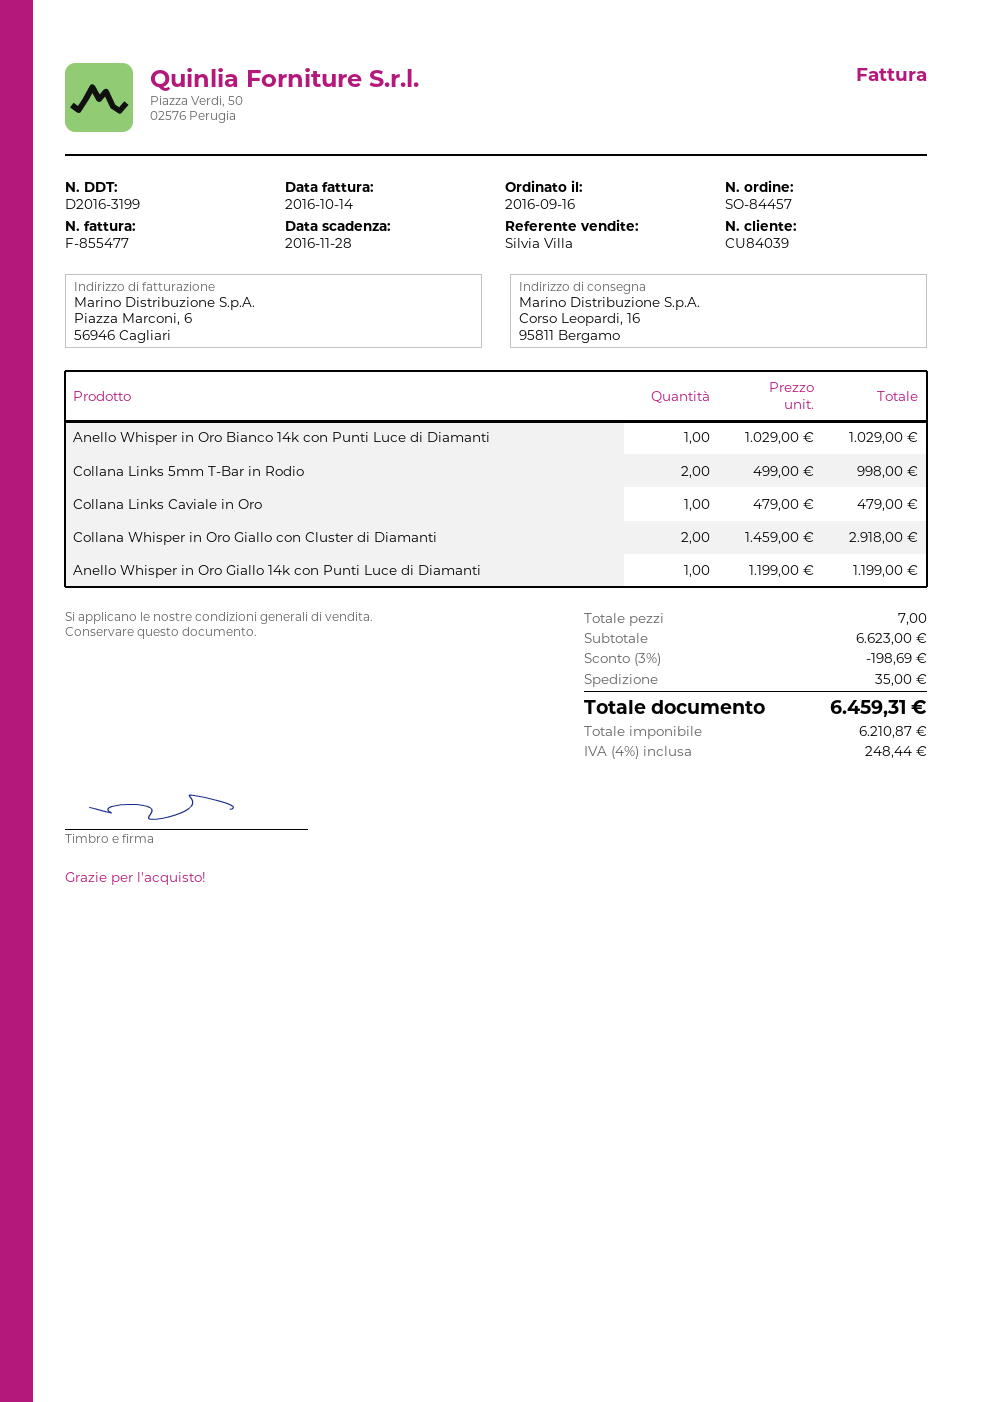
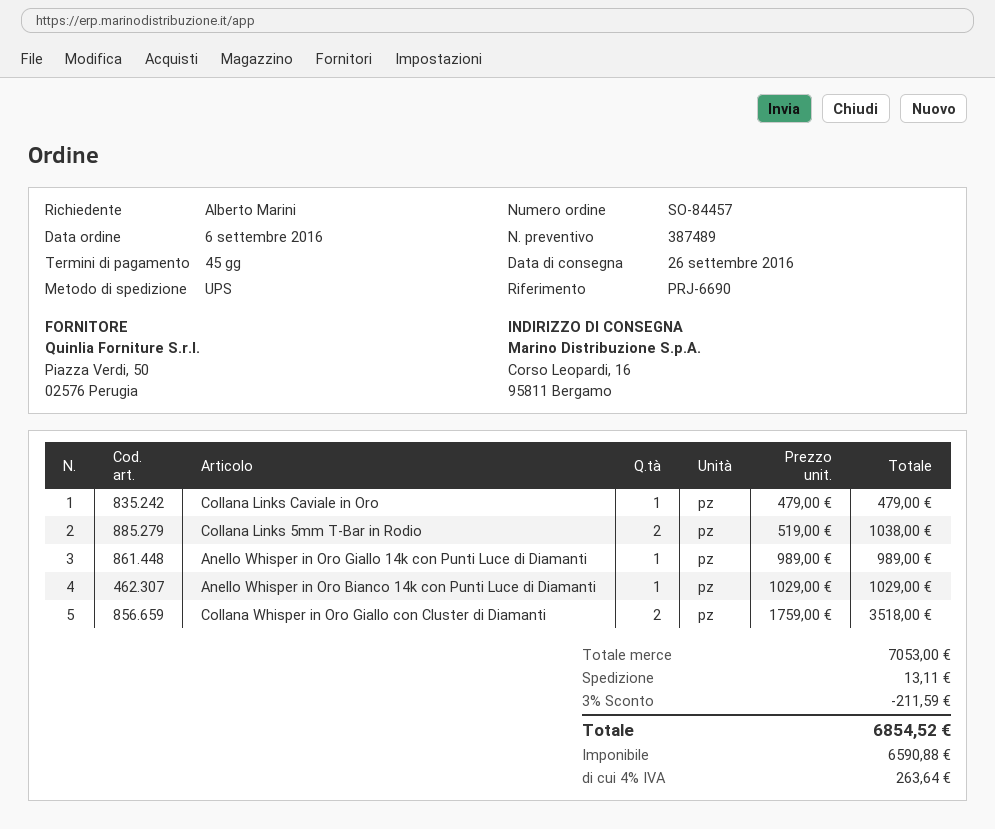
order date: 2016-09-16 -> 2016-09-06
Collana Links 5mm T-Bar in Rodio: 2 x 499.00 = 998.00 -> 2 x 519.00 = 1038.00
Collana Whisper in Oro Giallo con Cluster di Diamanti: 2 x 1459.00 = 2918.00 -> 2 x 1759.00 = 3518.00
Anello Whisper in Oro Giallo 14k con Punti Luce di Diamanti: 1 x 1199.00 = 1199.00 -> 1 x 989.00 = 989.00
subtotal: 6623.00 -> 7053.00
discount: 3% = 198.69 -> 3% = 211.59
shipping: 35.00 -> 13.11
net: 6210.87 -> 6590.88
tax: 4% = 248.44 -> 4% = 263.64
total: 6459.31 -> 6854.52

